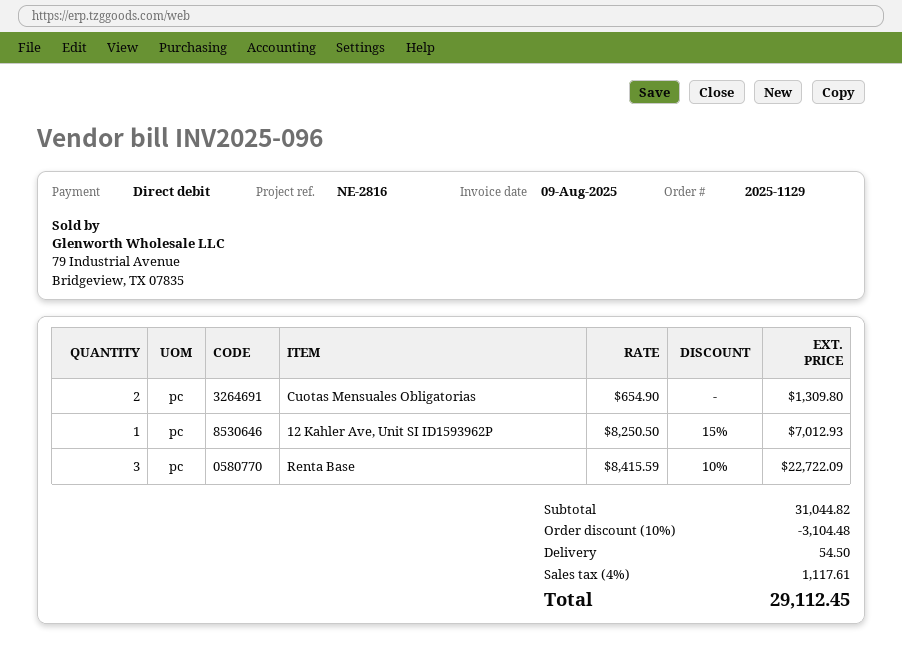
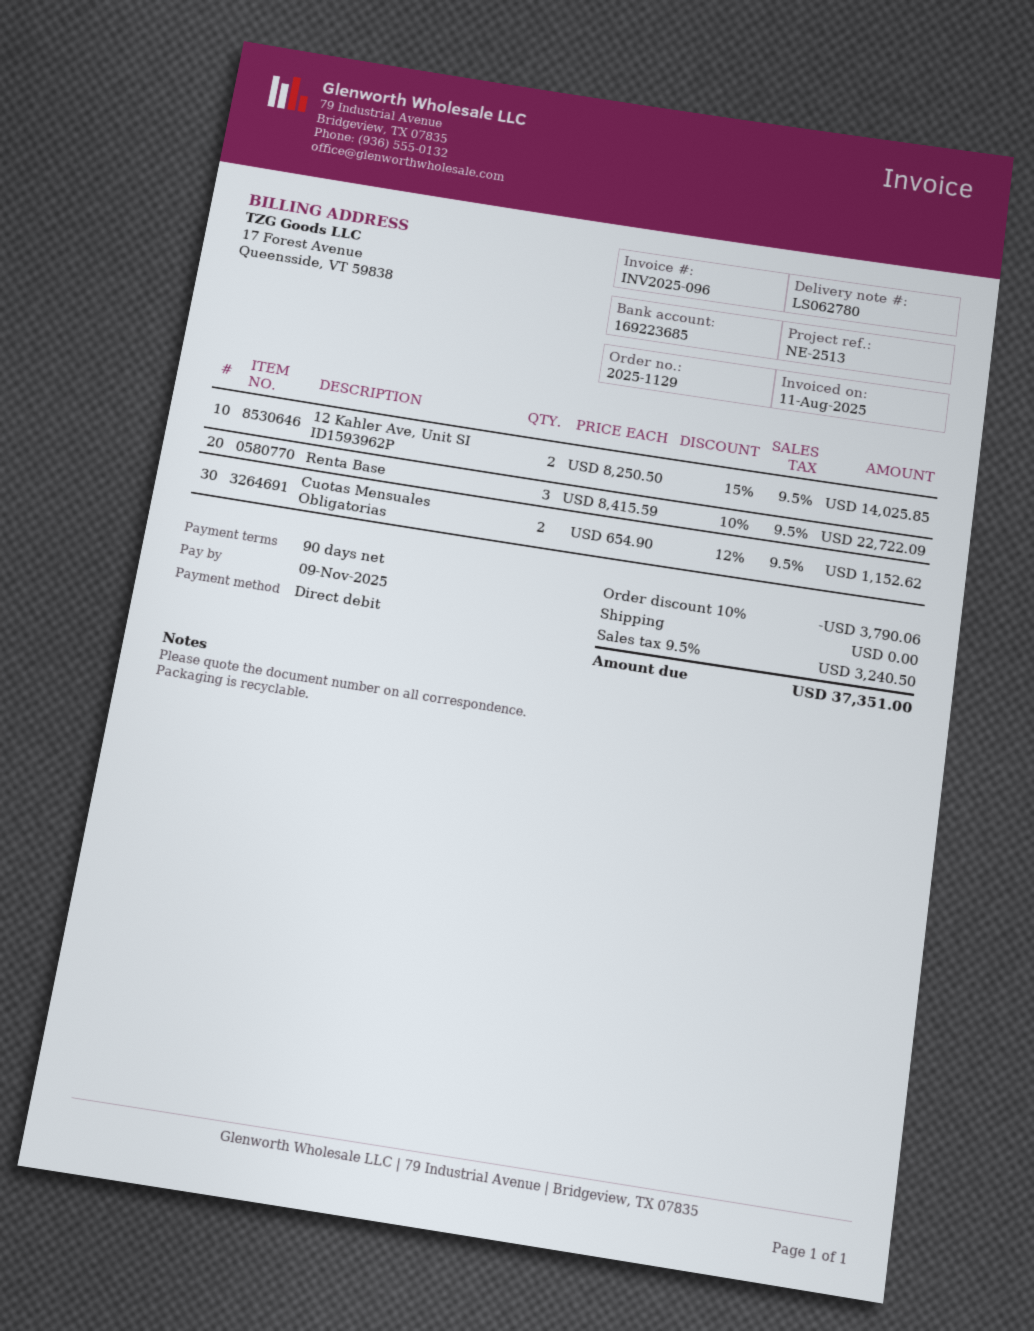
invoice date: 2025-08-09 -> 2025-08-11
reference: NE-2816 -> NE-2513
Cuotas Mensuales Obligatorias: 2 x 654.90 = 1309.80 -> 2 x 654.90 - 12% = 1152.62
12 Kahler Ave, Unit SI ID1593962P: 1 x 8250.50 - 15% = 7012.93 -> 2 x 8250.50 - 15% = 14025.85
discount: 10% = 3104.48 -> 10% = 3790.06
shipping: 54.50 -> 0.00
tax: 4% = 1117.61 -> 9.5% = 3240.50
total: 29112.45 -> 37351.00

